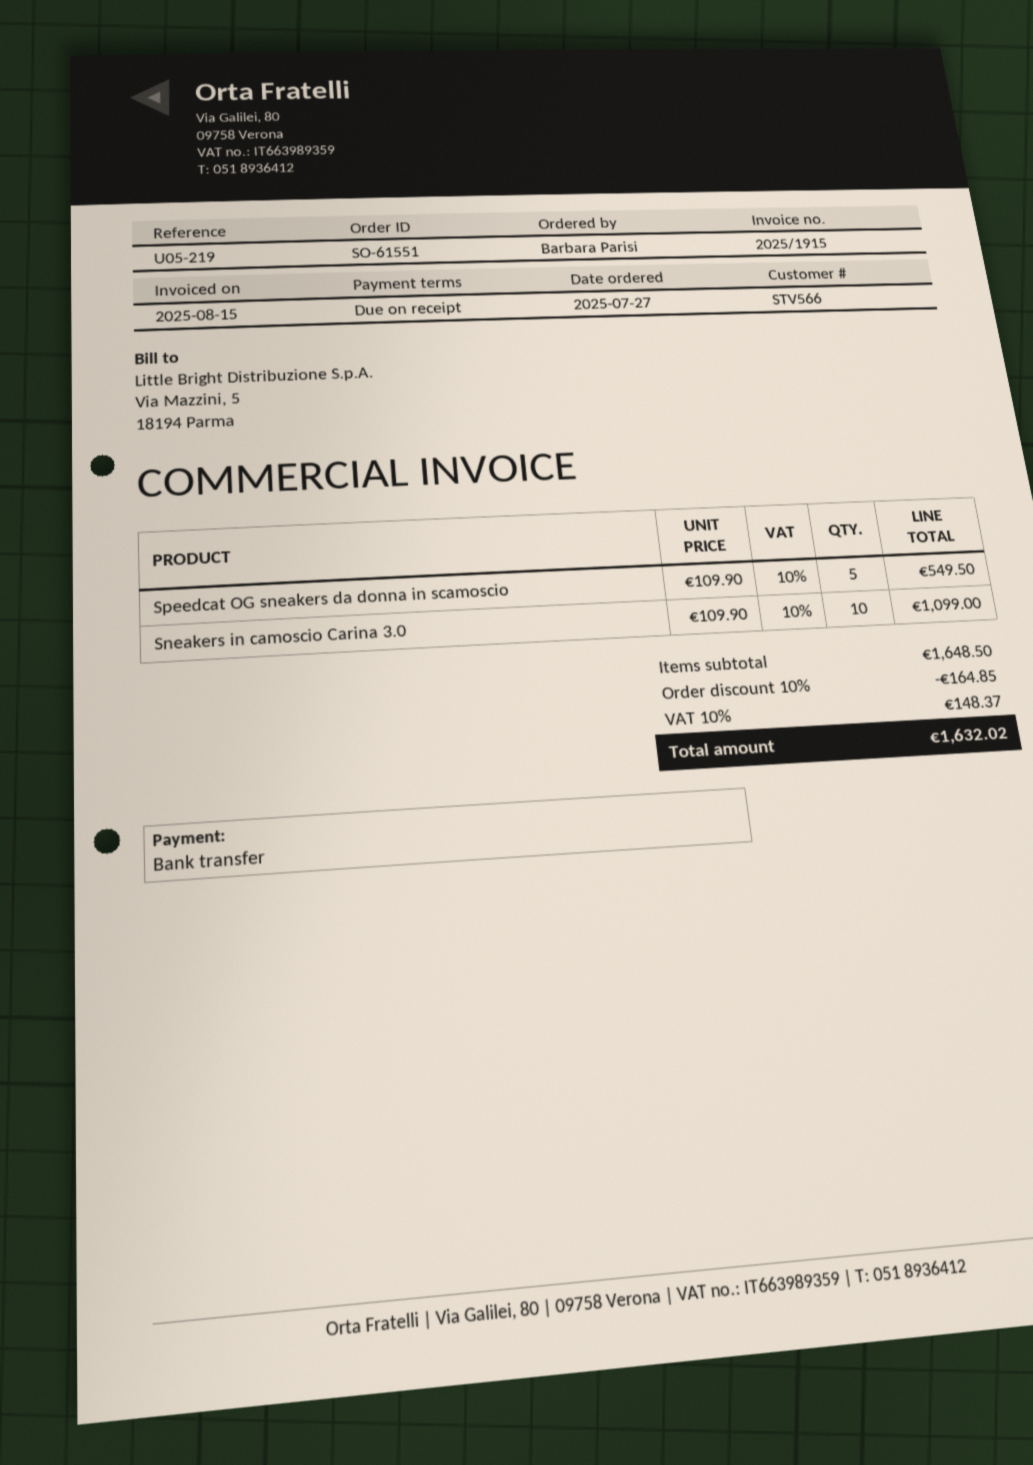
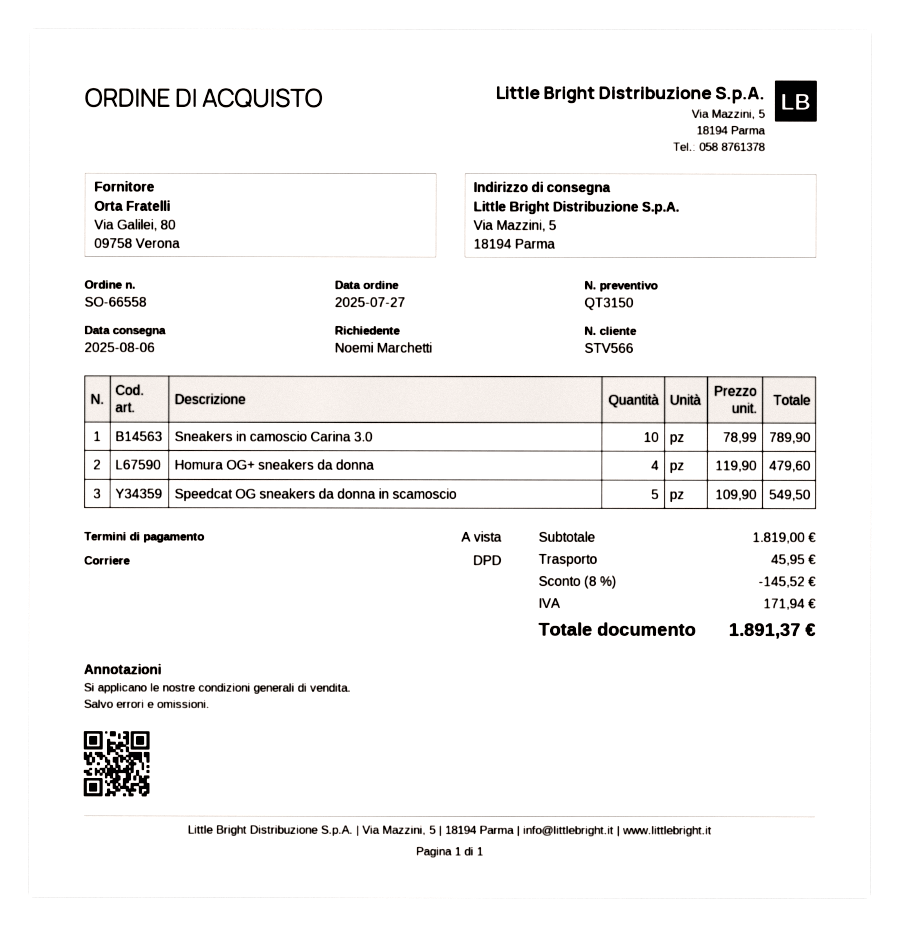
order number: SO-61551 -> SO-66558
ordered by: Barbara Parisi -> Noemi Marchetti
Sneakers in camoscio Carina 3.0: 10 x 109.90 = 1099.00 -> 10 x 78.99 = 789.90
Homura OG+ sneakers da donna: none -> 4 x 119.90 = 479.60
subtotal: 1648.50 -> 1819.00
discount: 10% = 164.85 -> 8% = 145.52
shipping: none -> 45.95
tax: 148.37 -> 171.94
total: 1632.02 -> 1891.37

